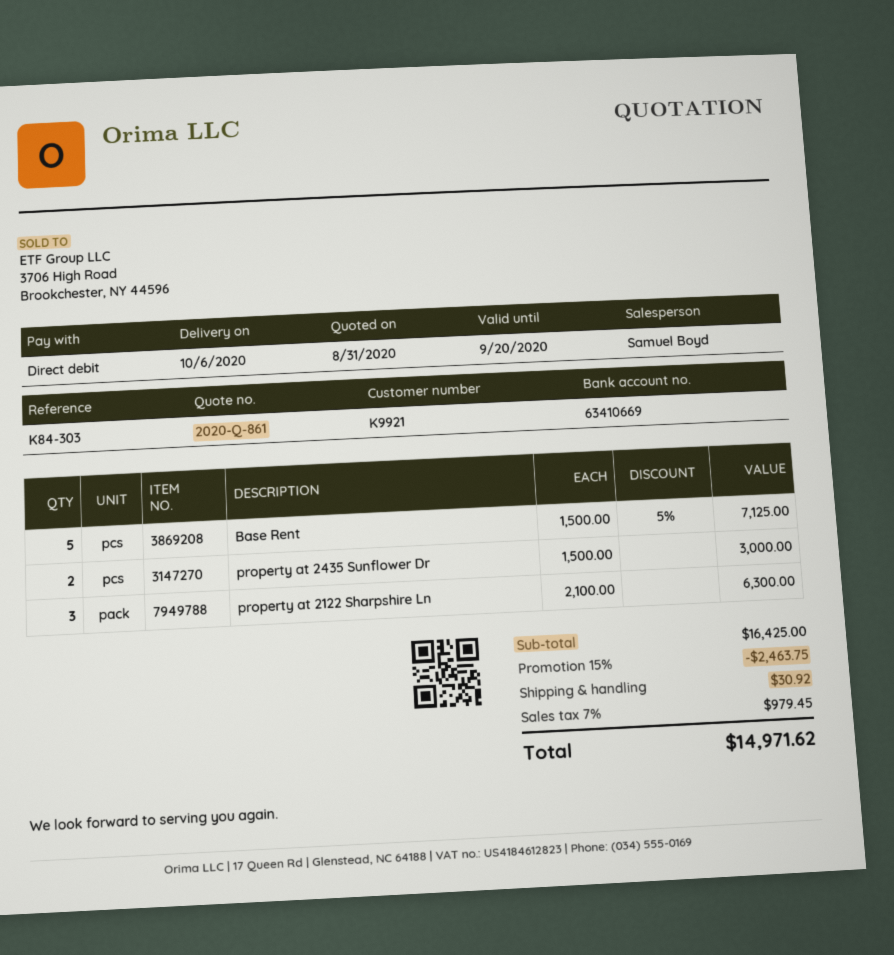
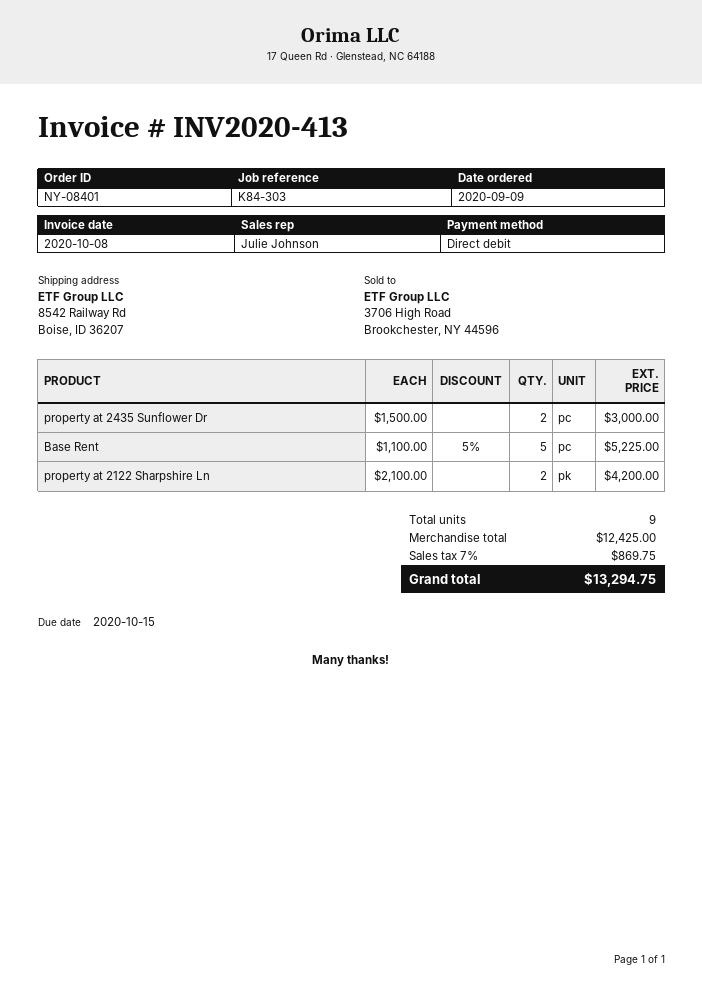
sales rep: Samuel Boyd -> Julie Johnson
Base Rent: 5 x 1500.00 - 5% = 7125.00 -> 5 x 1100.00 - 5% = 5225.00
property at 2122 Sharpshire Ln: 3 x 2100.00 = 6300.00 -> 2 x 2100.00 = 4200.00
subtotal: 16425.00 -> 12425.00
discount: 15% = 2463.75 -> none
shipping: 30.92 -> none
tax: 7% = 979.45 -> 7% = 869.75
total: 14971.62 -> 13294.75

